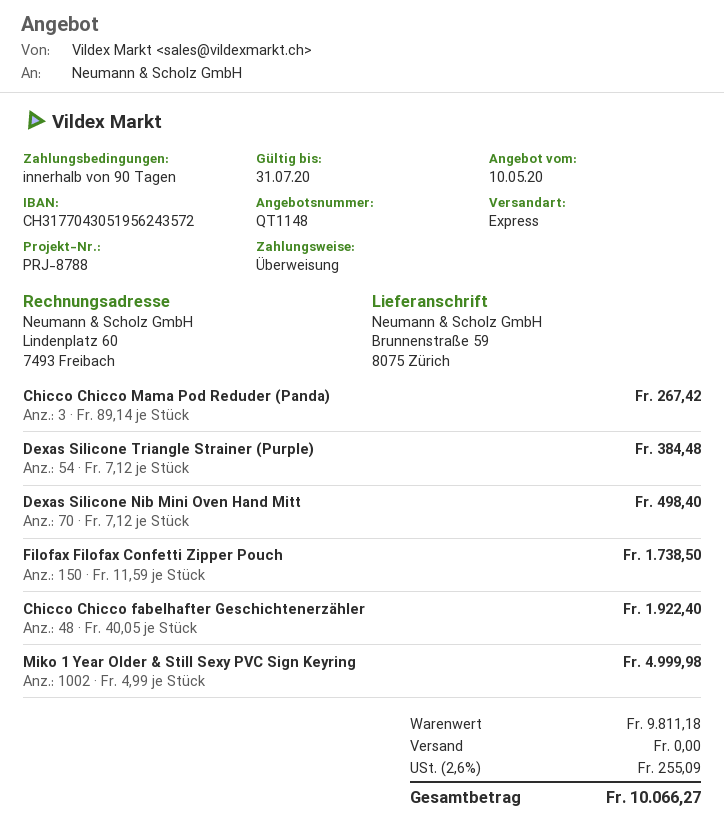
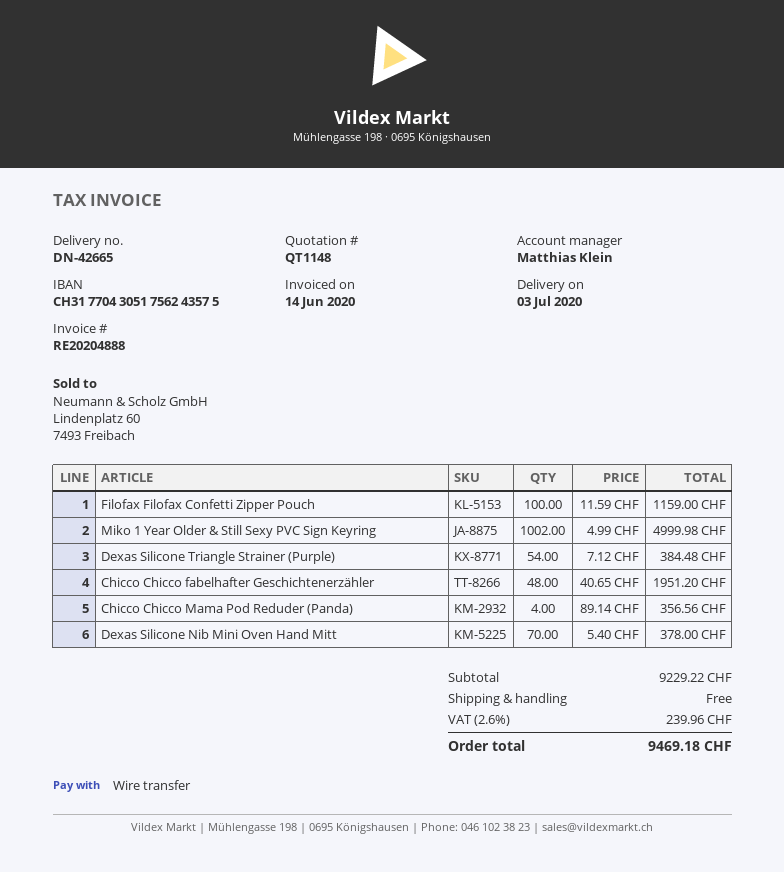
bank account: CH3177043051956243572 -> CH3177043051756243575
Chicco Chicco Mama Pod Reduder (Panda): 3 x 89.14 = 267.42 -> 4 x 89.14 = 356.56
Dexas Silicone Nib Mini Oven Hand Mitt: 70 x 7.12 = 498.40 -> 70 x 5.40 = 378.00
Filofax Filofax Confetti Zipper Pouch: 150 x 11.59 = 1738.50 -> 100 x 11.59 = 1159.00
Chicco Chicco fabelhafter Geschichtenerzähler: 48 x 40.05 = 1922.40 -> 48 x 40.65 = 1951.20
subtotal: 9811.18 -> 9229.22
tax: 2.6% = 255.09 -> 2.6% = 239.96
total: 10066.27 -> 9469.18

